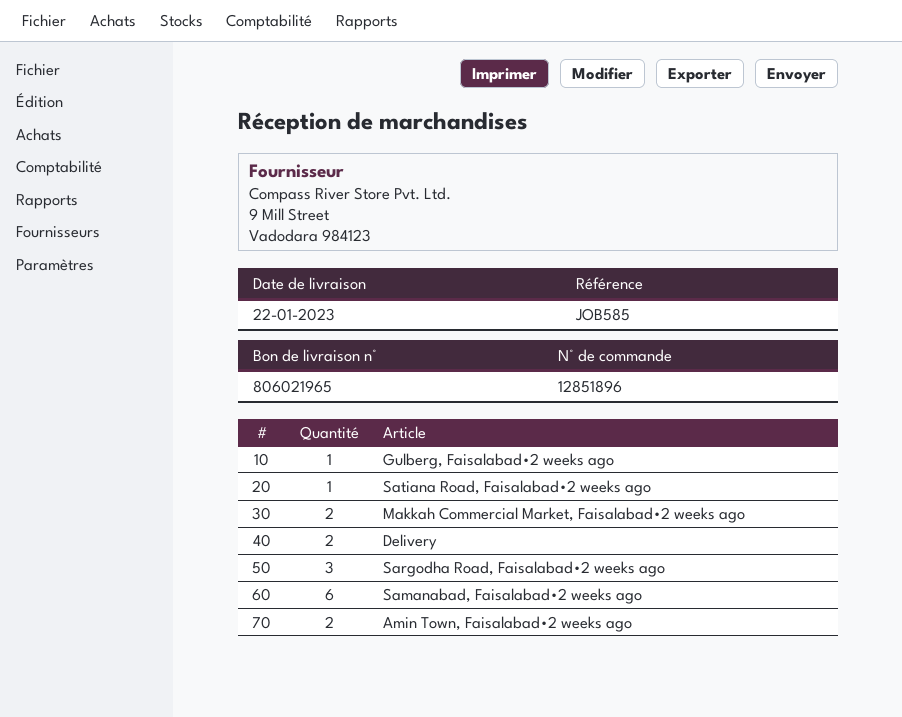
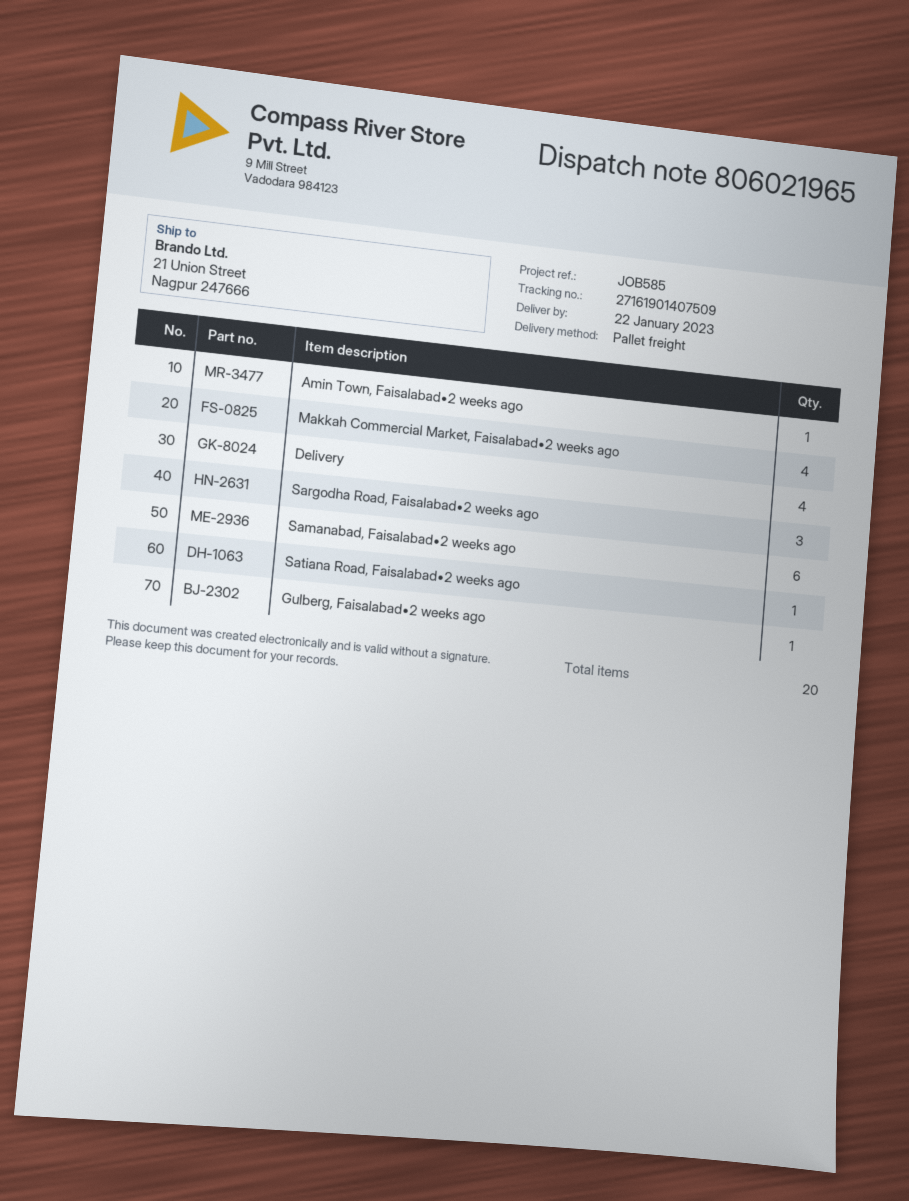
Makkah Commercial Market, Faisalabad•2 weeks ago: 2 -> 4
Delivery: 2 -> 4
Amin Town, Faisalabad•2 weeks ago: 2 -> 1

